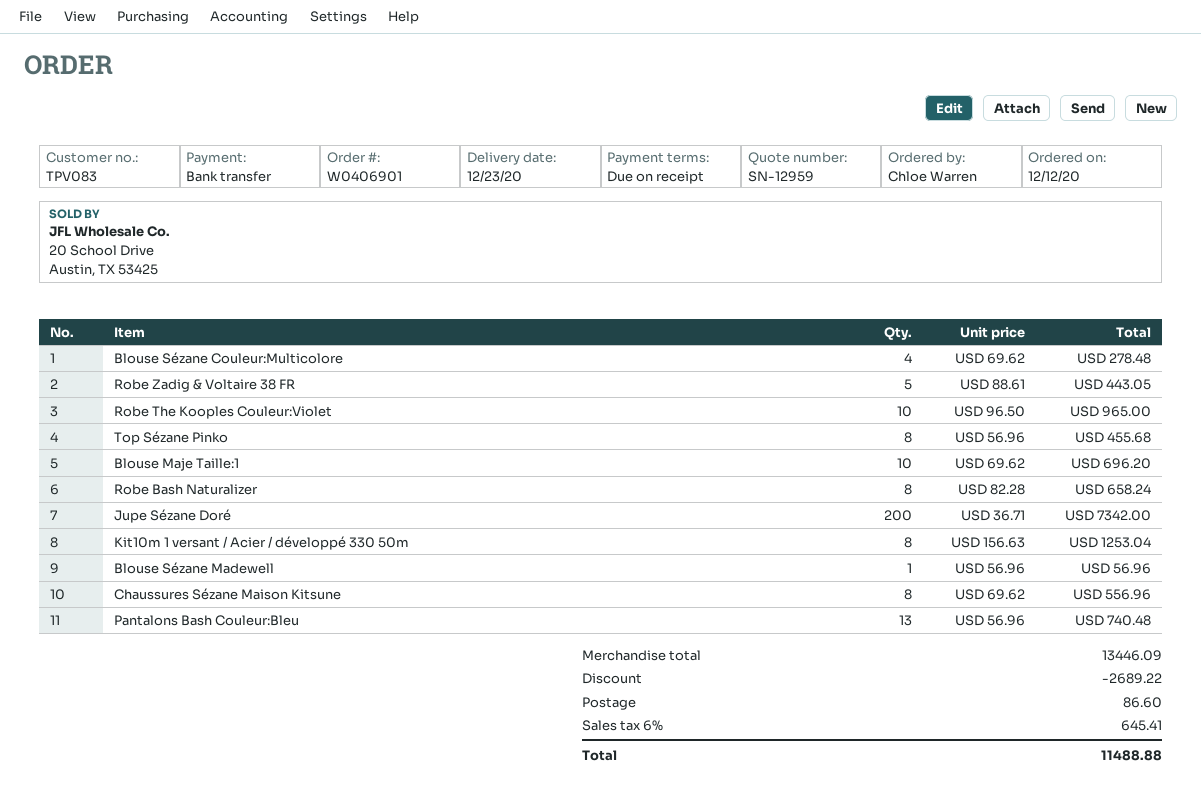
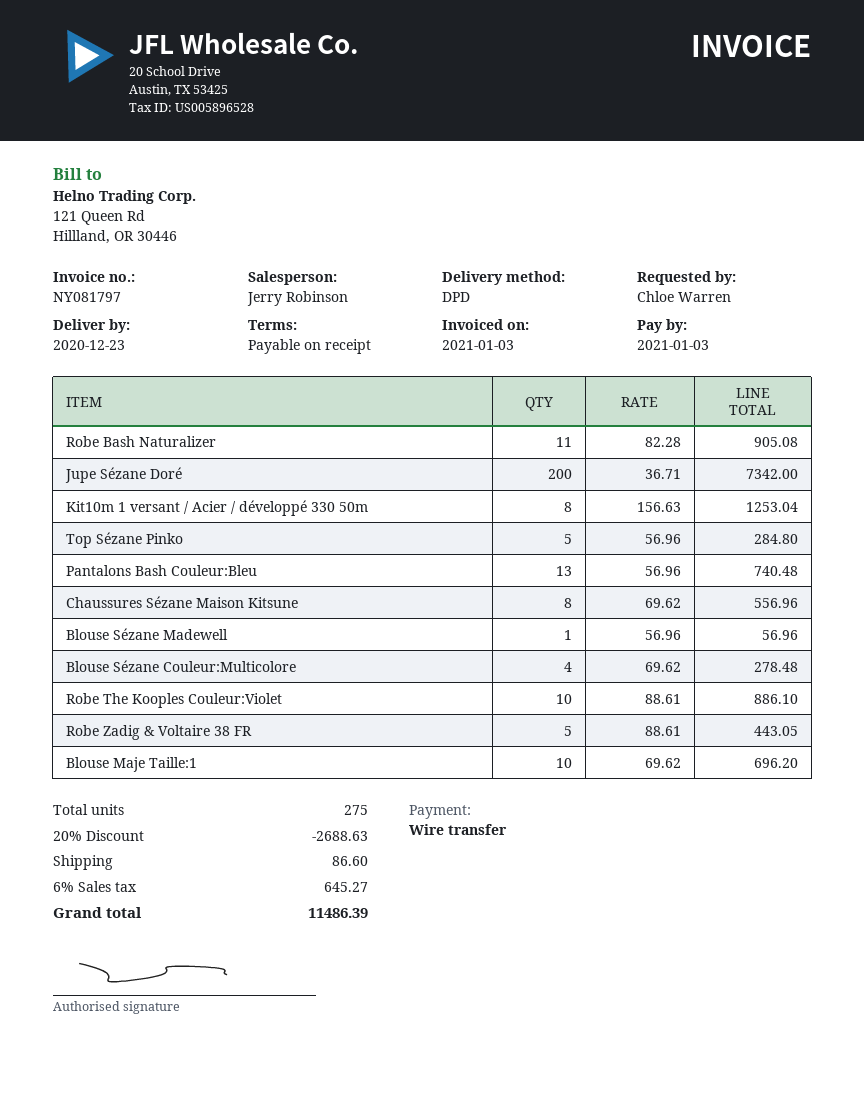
Robe The Kooples Couleur:Violet: 10 x 96.50 = 965.00 -> 10 x 88.61 = 886.10
Top Sézane Pinko: 8 x 56.96 = 455.68 -> 5 x 56.96 = 284.80
Robe Bash Naturalizer: 8 x 82.28 = 658.24 -> 11 x 82.28 = 905.08
discount: 2689.22 -> 2688.63
tax: 6% = 645.41 -> 6% = 645.27
total: 11488.88 -> 11486.39

